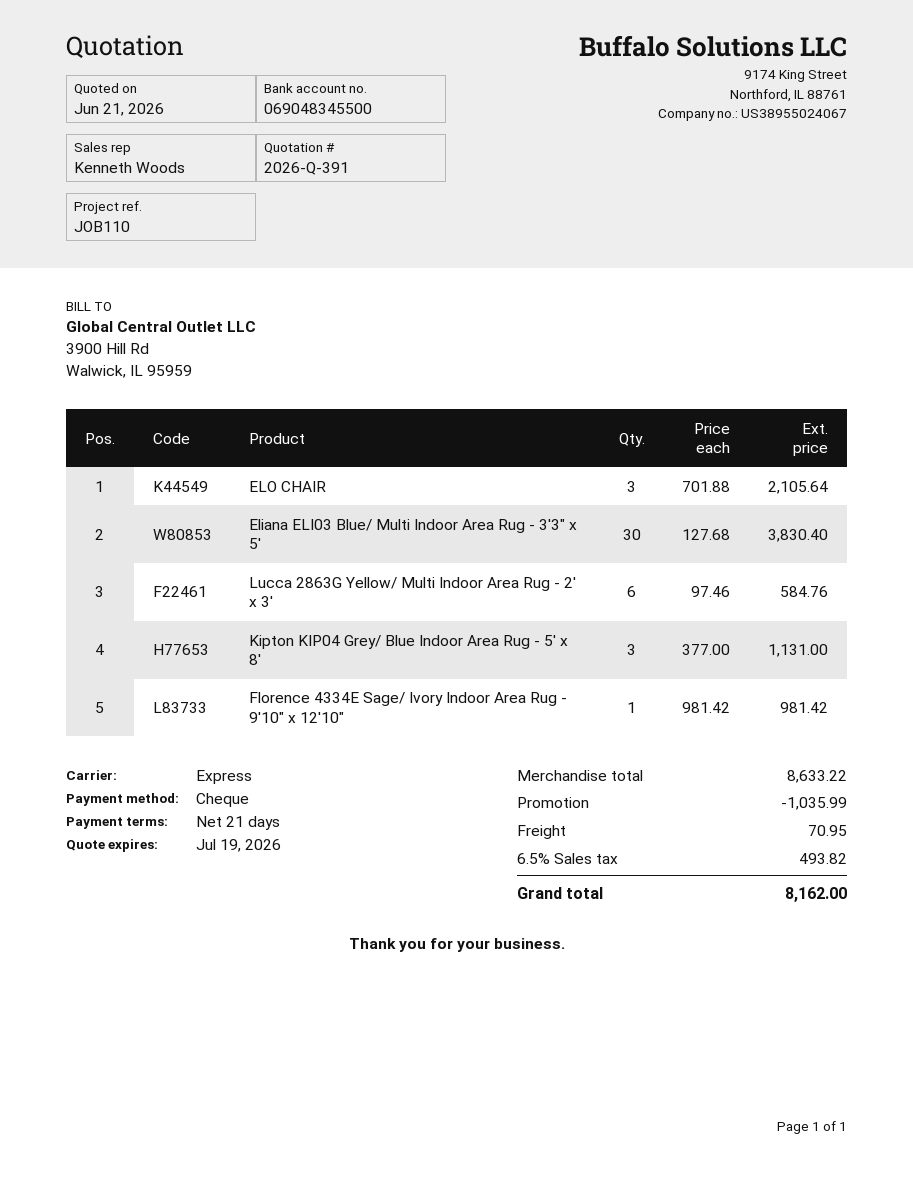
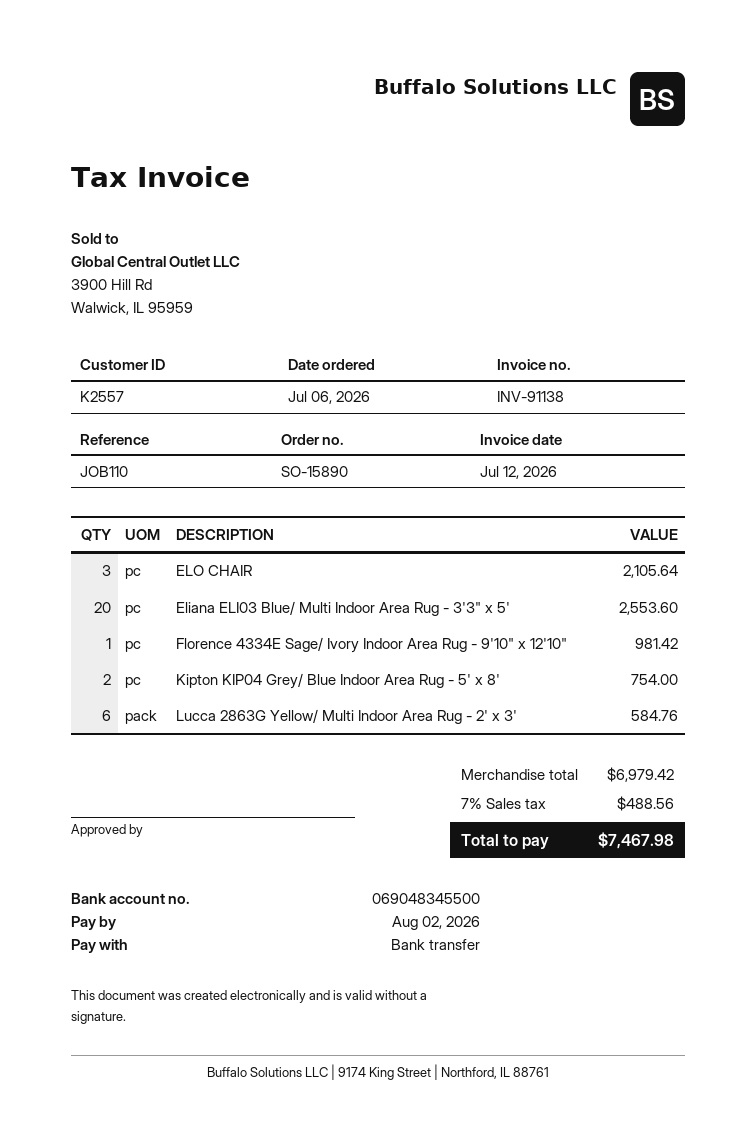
payment method: cheque -> bank transfer
Eliana ELI03 Blue/ Multi Indoor Area Rug - 3'3" x 5': 30 for 3830.40 -> 20 for 2553.60
Kipton KIP04 Grey/ Blue Indoor Area Rug - 5' x 8': 3 for 1131.00 -> 2 for 754.00
subtotal: 8633.22 -> 6979.42
discount: 1035.99 -> none
shipping: 70.95 -> none
tax: 6.5% = 493.82 -> 7% = 488.56
total: 8162.00 -> 7467.98

